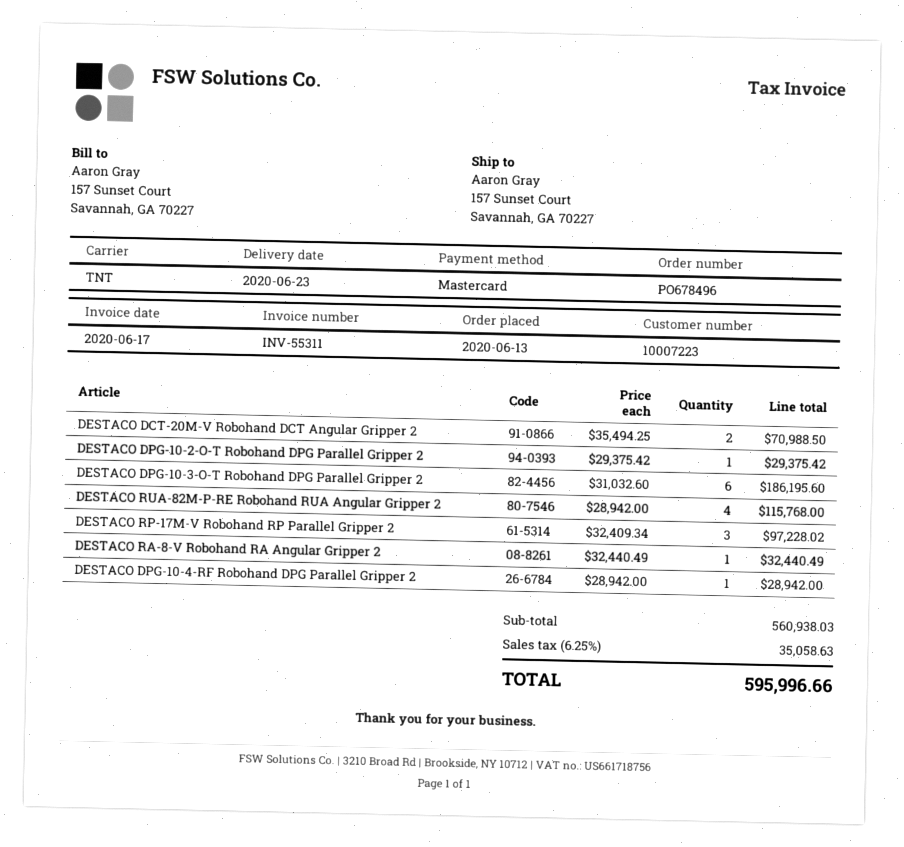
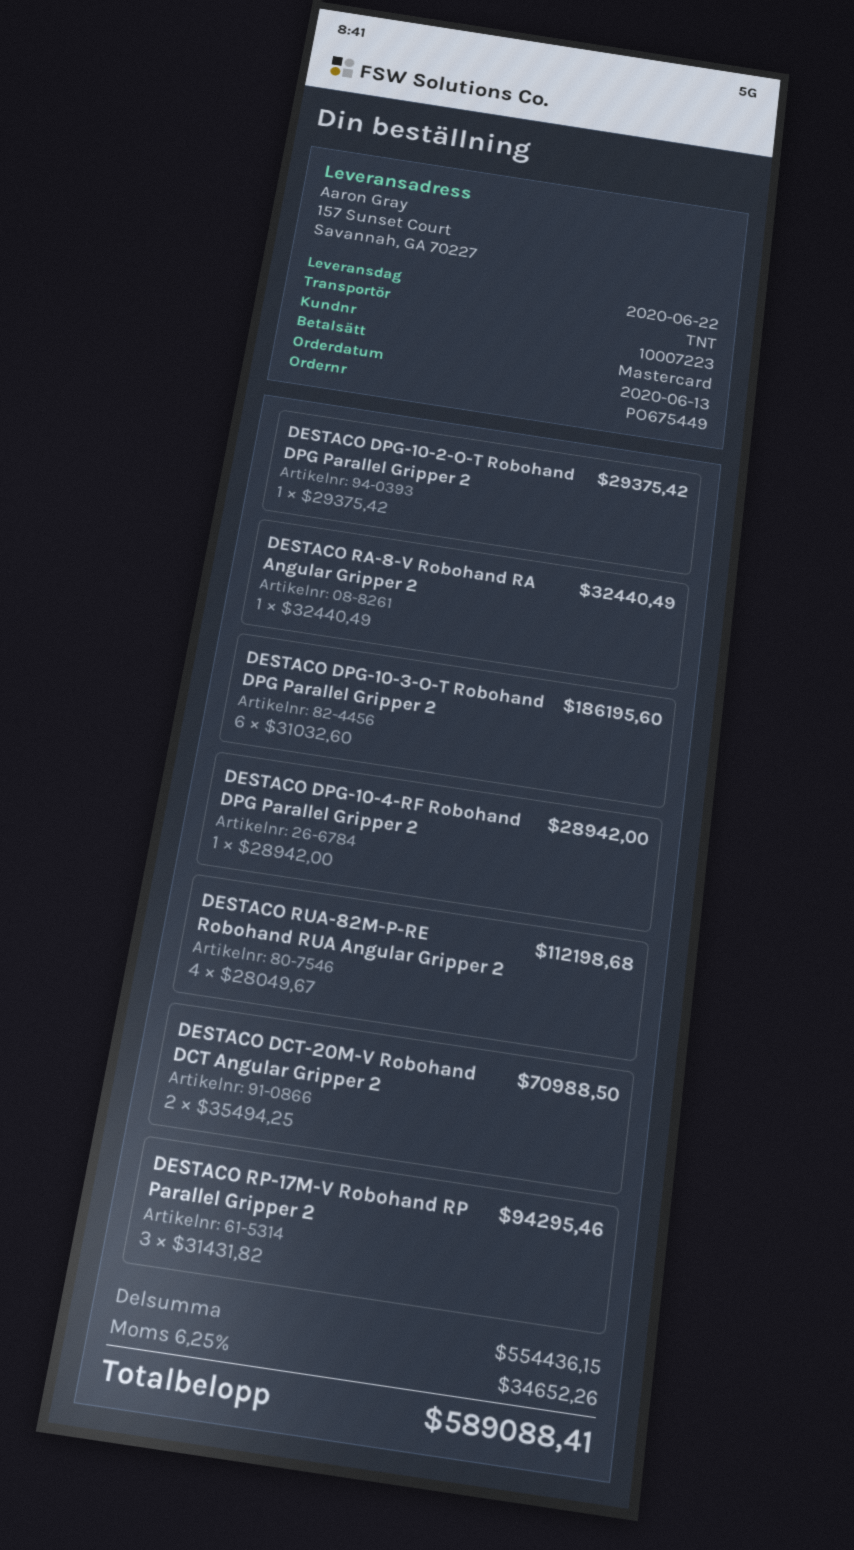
order number: PO678496 -> PO675449
delivery date: 2020-06-23 -> 2020-06-22
DESTACO RUA-82M-P-RE Robohand RUA Angular Gripper 2: 4 x 28942.00 = 115768.00 -> 4 x 28049.67 = 112198.68
DESTACO RP-17M-V Robohand RP Parallel Gripper 2: 3 x 32409.34 = 97228.02 -> 3 x 31431.82 = 94295.46
subtotal: 560938.03 -> 554436.15
tax: 6.25% = 35058.63 -> 6.25% = 34652.26
total: 595996.66 -> 589088.41

